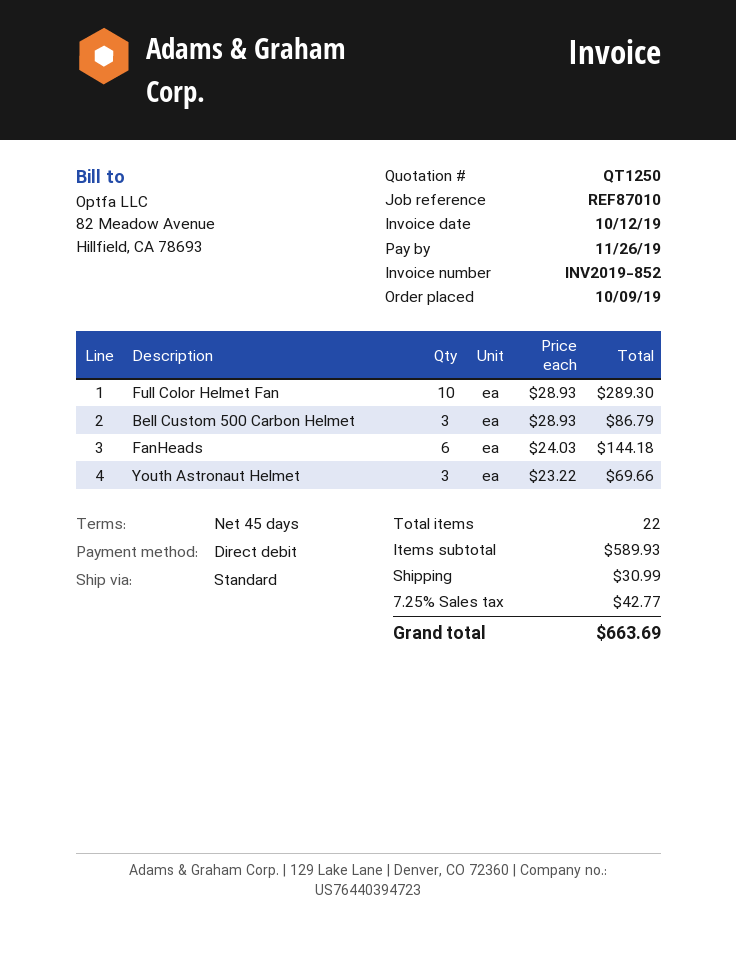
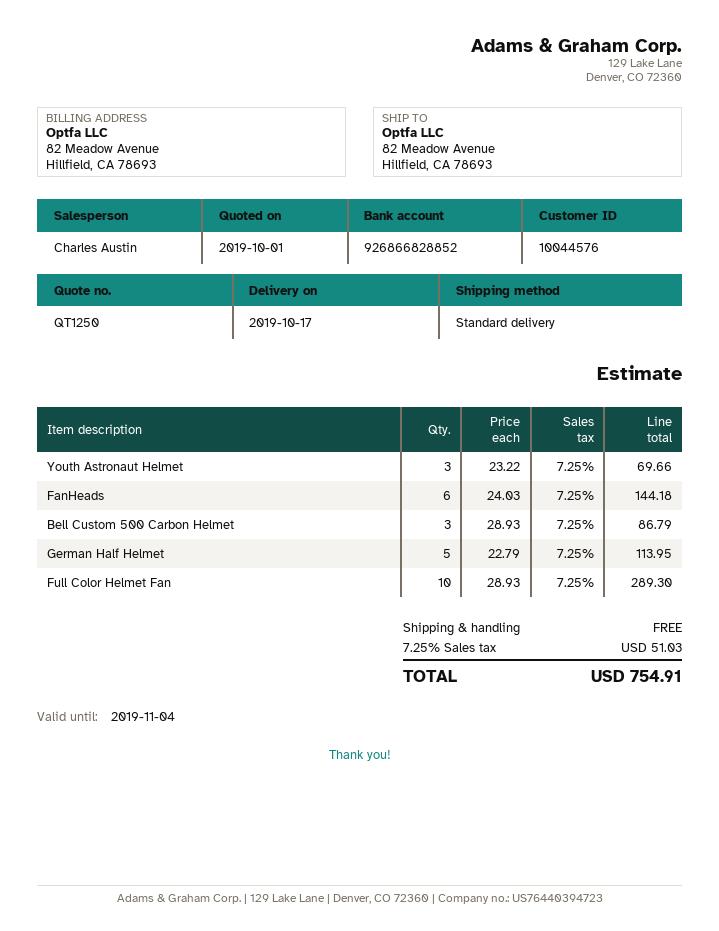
German Half Helmet: none -> 5 x 22.79 = 113.95
shipping: 30.99 -> 0.00
tax: 7.25% = 42.77 -> 7.25% = 51.03
total: 663.69 -> 754.91

